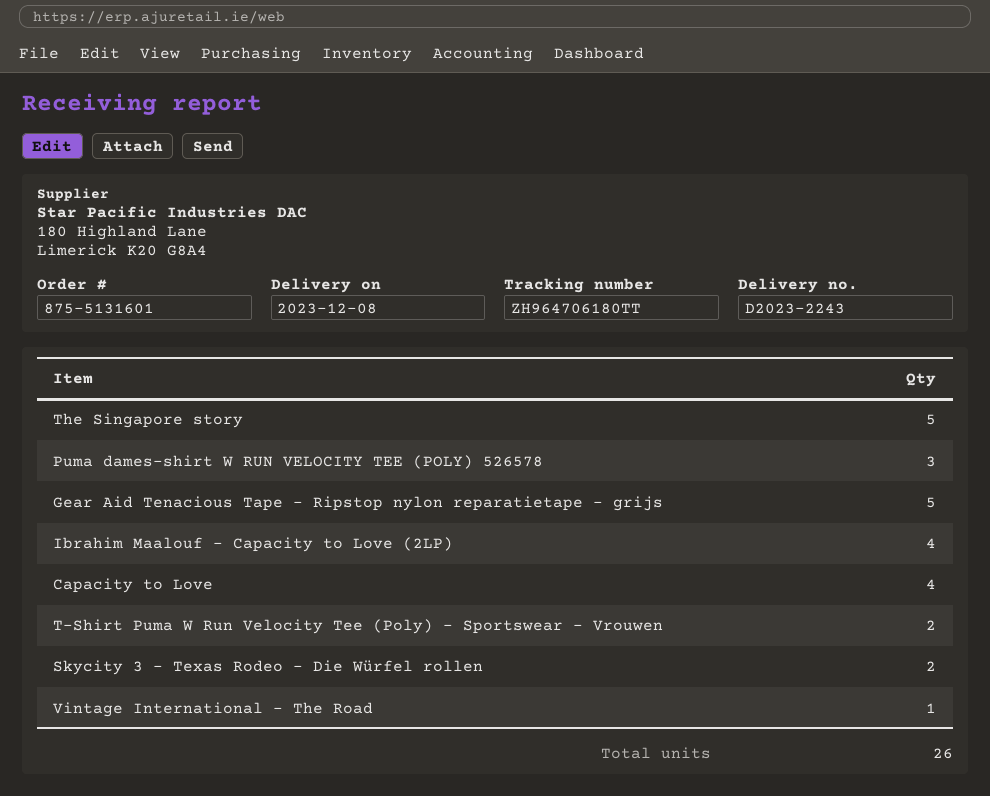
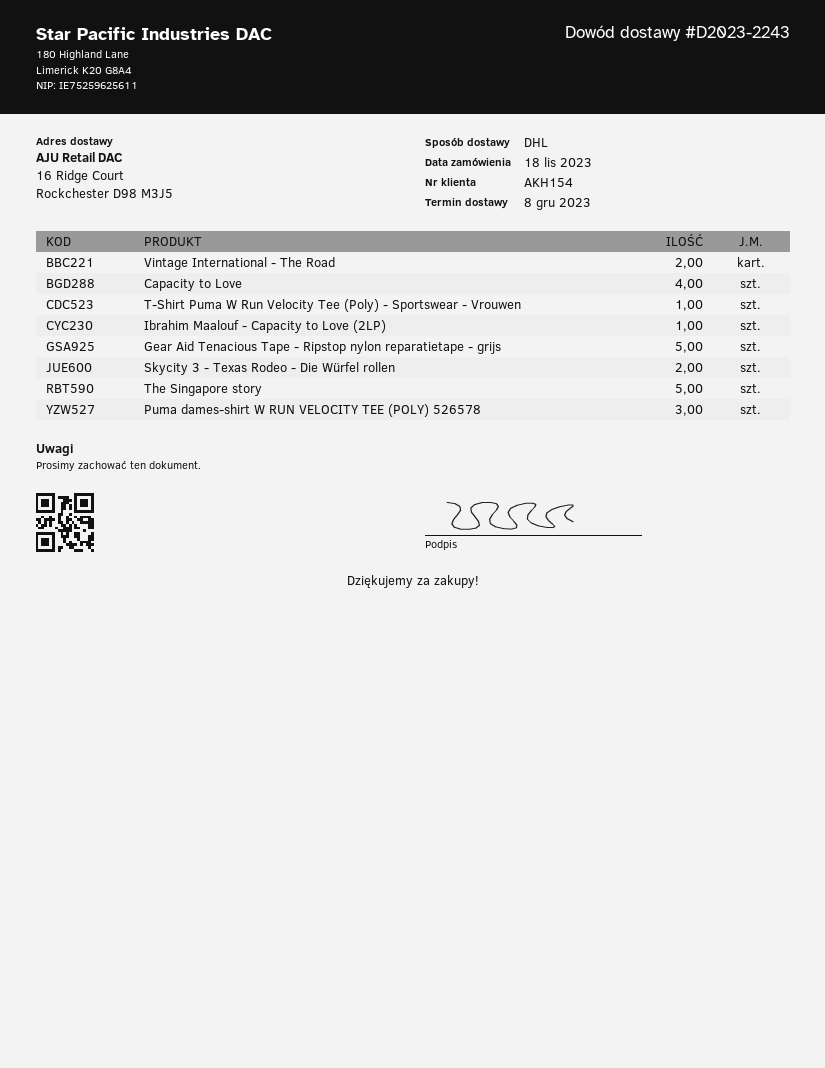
Ibrahim Maalouf - Capacity to Love (2LP): 4 -> 1
T-Shirt Puma W Run Velocity Tee (Poly) - Sportswear - Vrouwen: 2 -> 1
Vintage International - The Road: 1 -> 2

